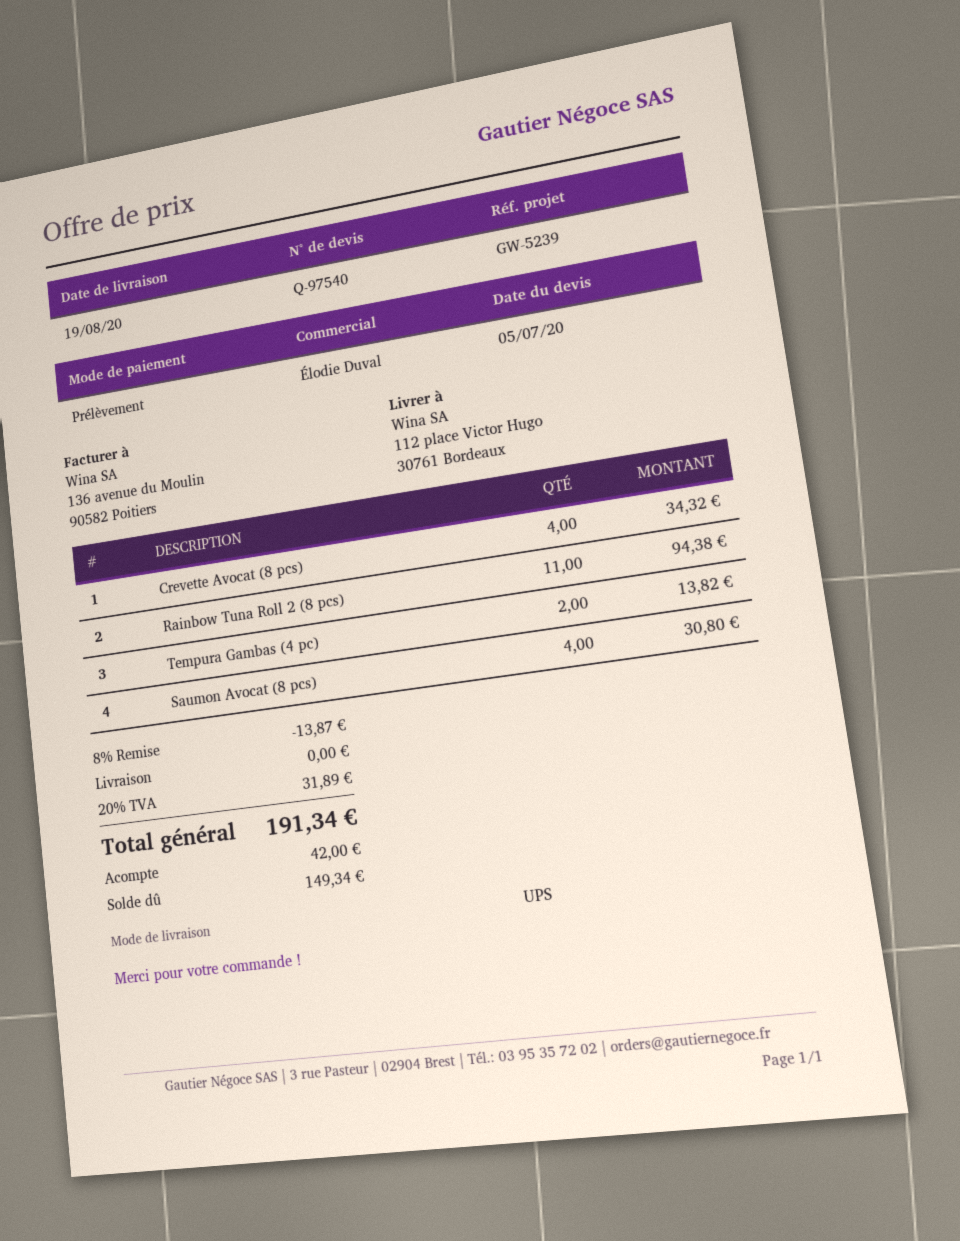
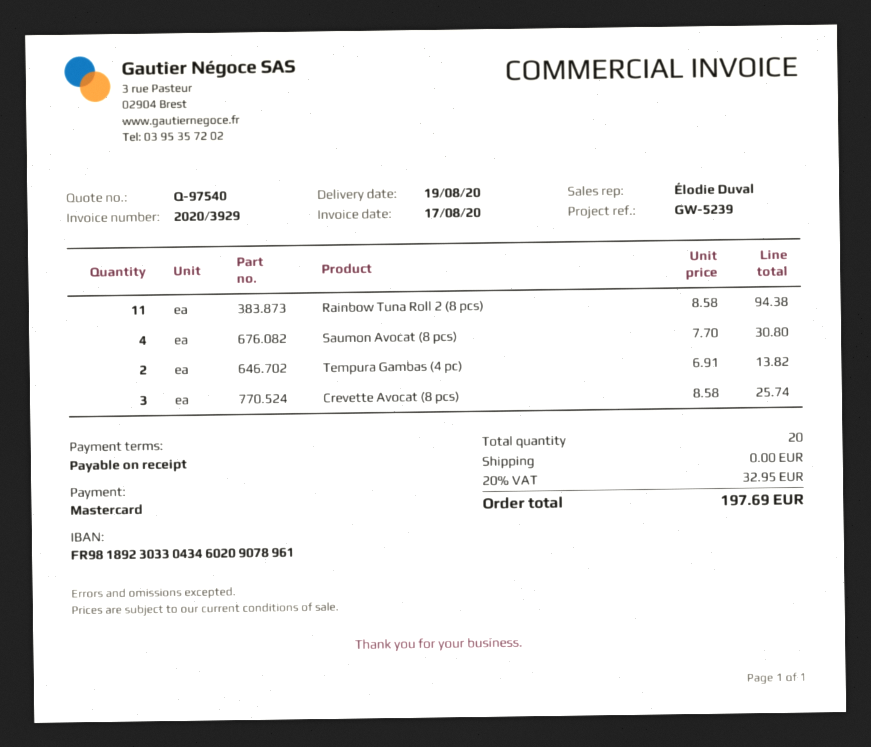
payment method: direct debit -> Mastercard
Crevette Avocat (8 pcs): 4 for 34.32 -> 3 for 25.74
discount: 8% = 13.87 -> none
tax: 20% = 31.89 -> 20% = 32.95
total: 191.34 -> 197.69

